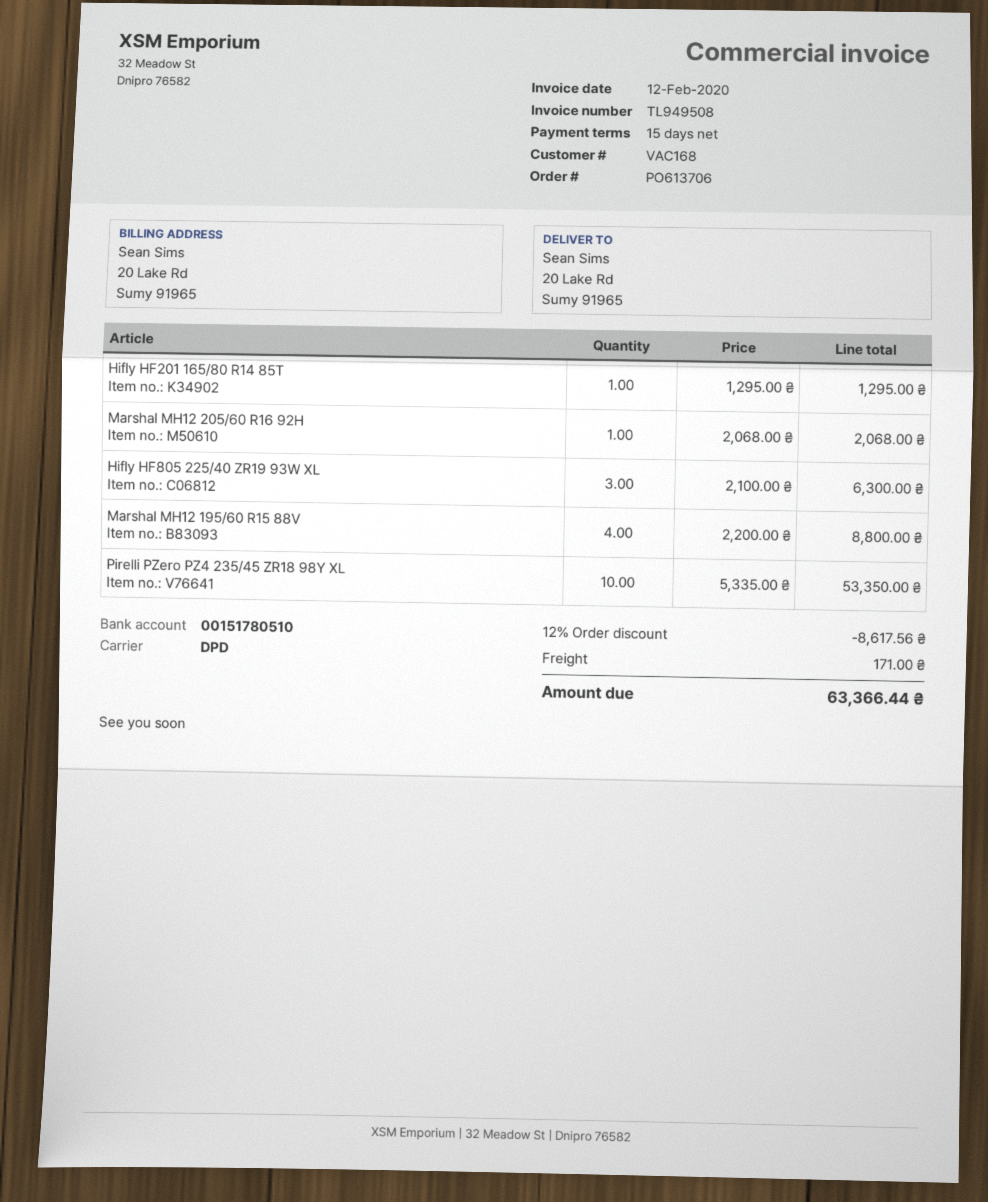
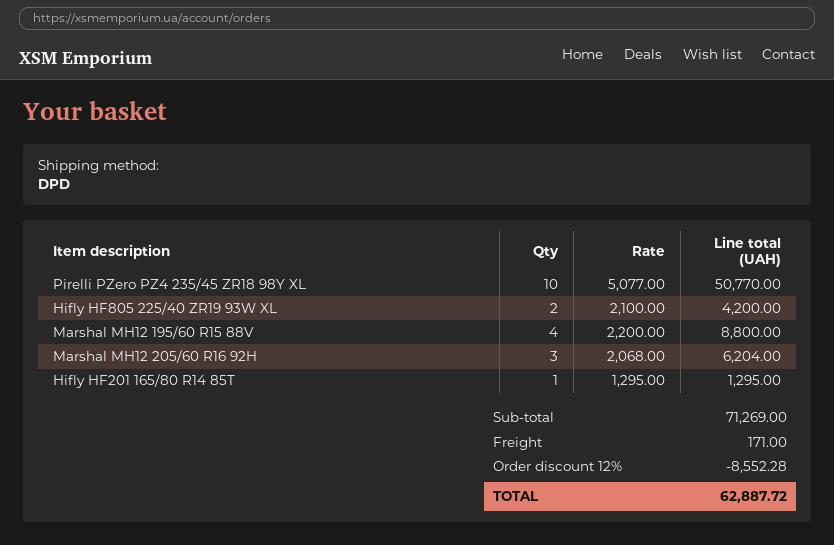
Marshal MH12 205/60 R16 92H: 1 x 2068.00 = 2068.00 -> 3 x 2068.00 = 6204.00
Hifly HF805 225/40 ZR19 93W XL: 3 x 2100.00 = 6300.00 -> 2 x 2100.00 = 4200.00
Pirelli PZero PZ4 235/45 ZR18 98Y XL: 10 x 5335.00 = 53350.00 -> 10 x 5077.00 = 50770.00
discount: 12% = 8617.56 -> 12% = 8552.28
total: 63366.44 -> 62887.72

